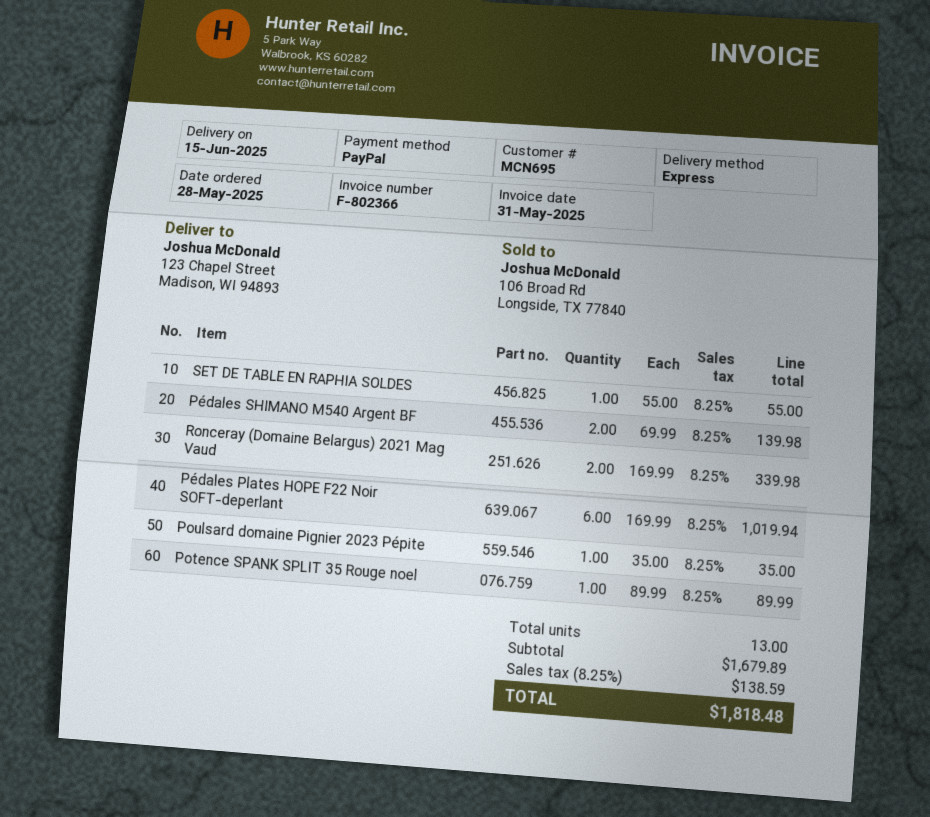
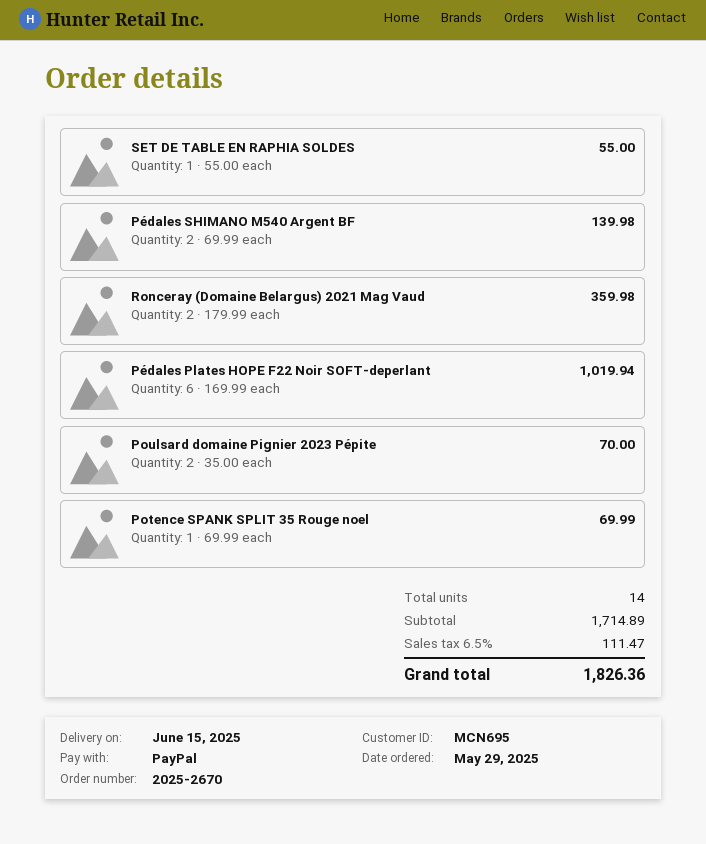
order date: 2025-05-28 -> 2025-05-29
Ronceray (Domaine Belargus) 2021 Mag Vaud: 2 x 169.99 = 339.98 -> 2 x 179.99 = 359.98
Poulsard domaine Pignier 2023 Pépite: 1 x 35.00 = 35.00 -> 2 x 35.00 = 70.00
Potence SPANK SPLIT 35 Rouge noel: 1 x 89.99 = 89.99 -> 1 x 69.99 = 69.99
total quantity: 13 -> 14
subtotal: 1679.89 -> 1714.89
tax: 8.25% = 138.59 -> 6.5% = 111.47
total: 1818.48 -> 1826.36

